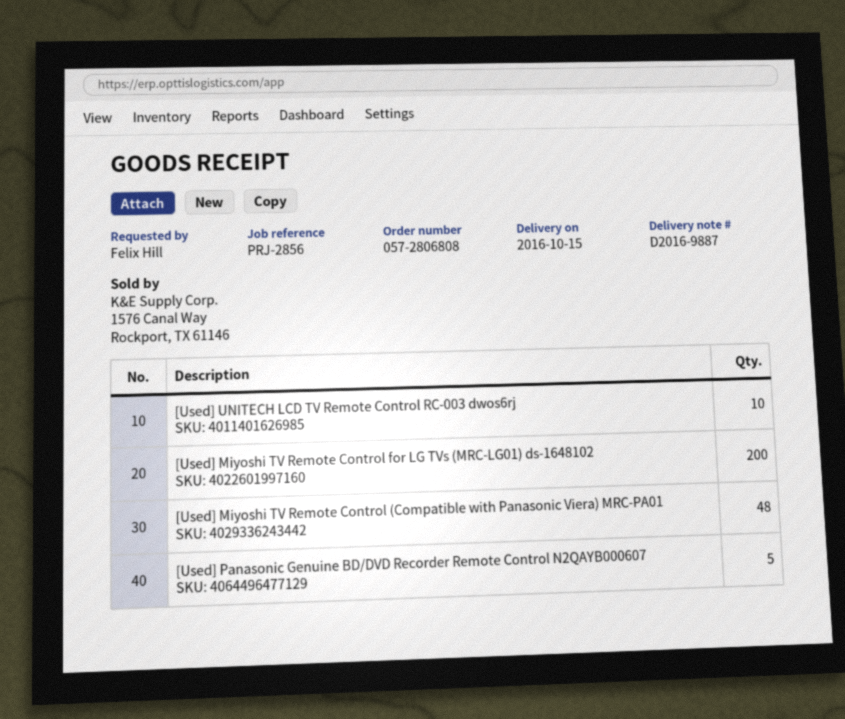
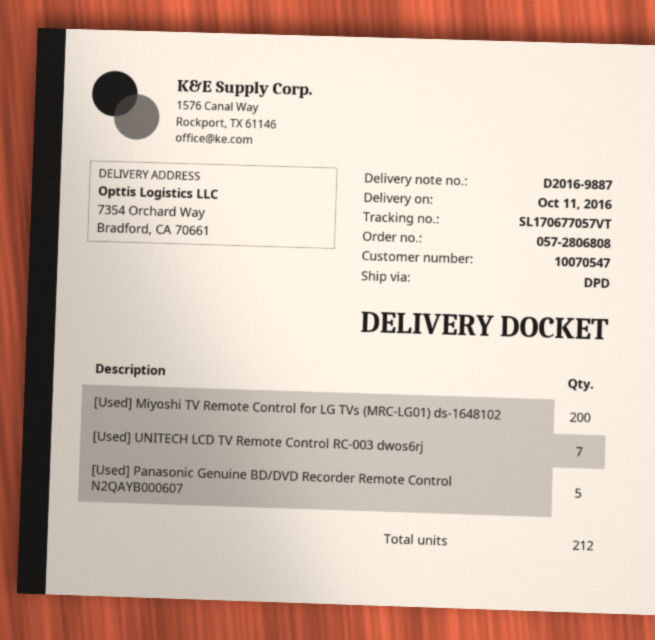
delivery date: 2016-10-15 -> 2016-10-11
[Used] UNITECH LCD TV Remote Control RC-003 dwos6rj: 10 -> 7
[Used] Miyoshi TV Remote Control (Compatible with Panasonic Viera) MRC-PA01: 48 -> none

